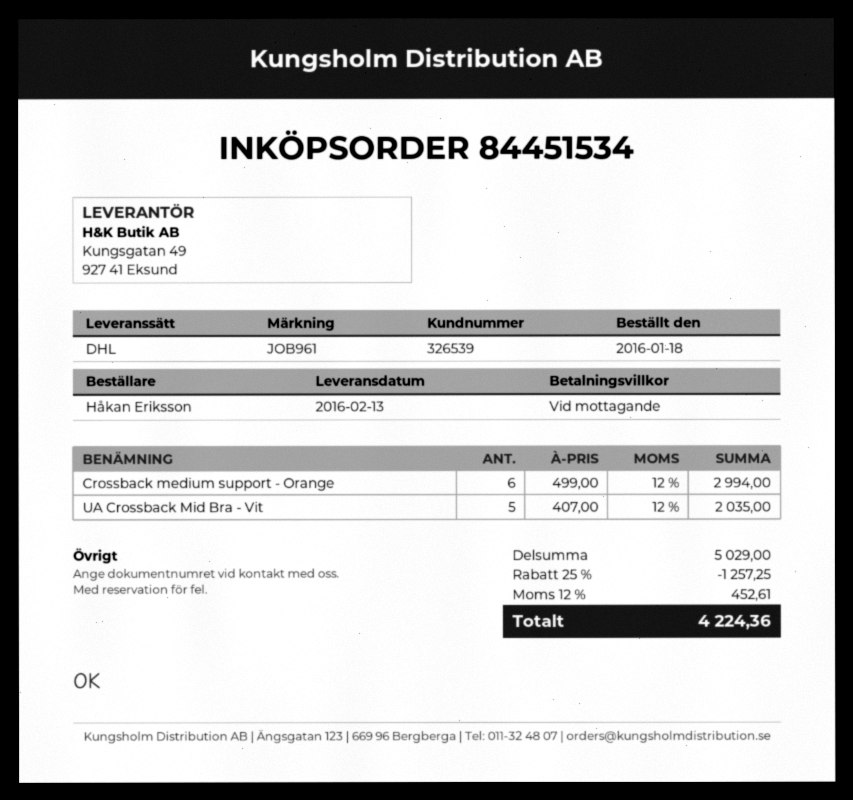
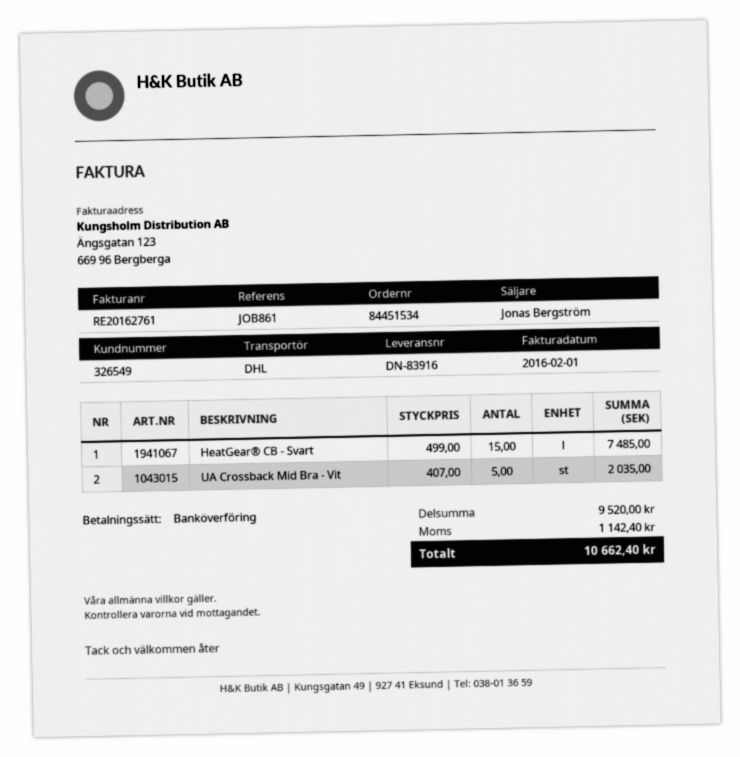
customer number: 326539 -> 326549
reference: JOB961 -> JOB861
Crossback medium support - Orange: 6 x 499.00 = 2994.00 -> none
HeatGear® CB - Svart: none -> 15 x 499.00 = 7485.00
subtotal: 5029.00 -> 9520.00
discount: 25% = 1257.25 -> none
tax: 452.61 -> 1142.40
total: 4224.36 -> 10662.40

